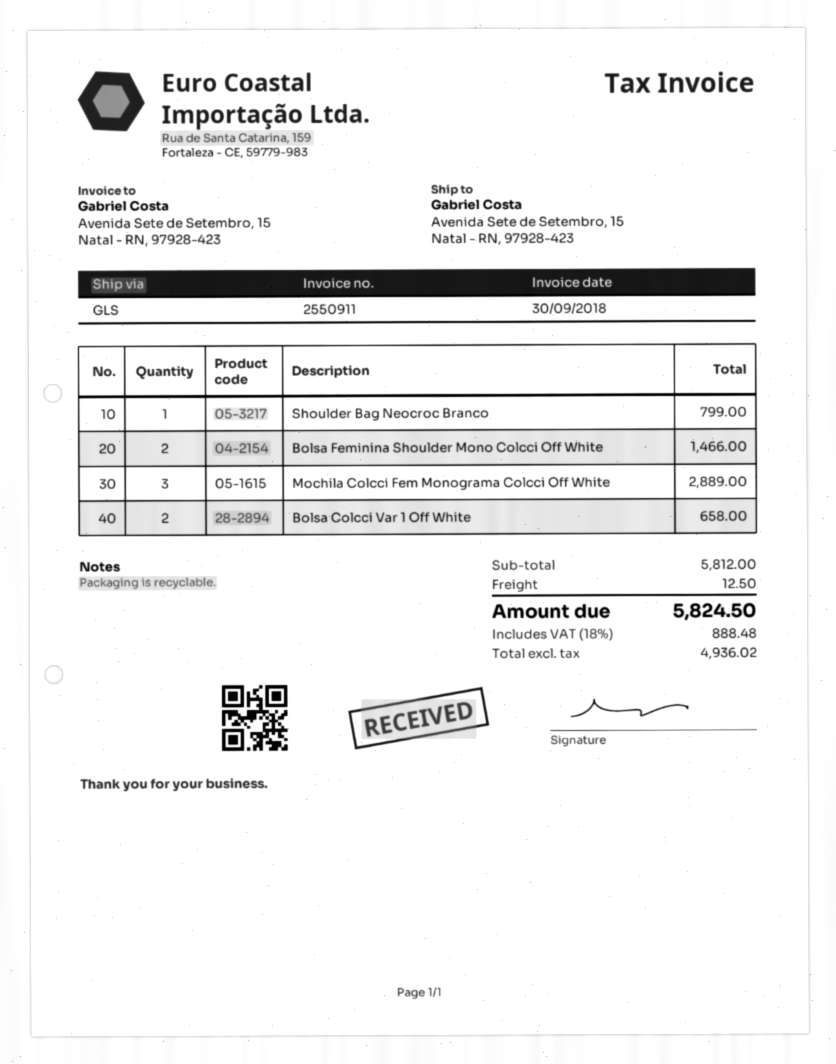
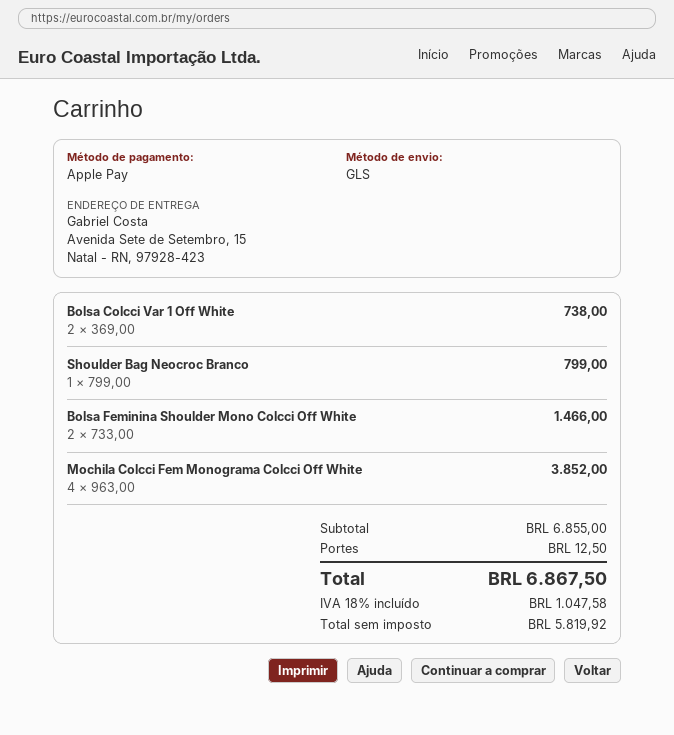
Mochila Colcci Fem Monograma Colcci Off White: 3 for 2889.00 -> 4 for 3852.00
Bolsa Colcci Var 1 Off White: 2 for 658.00 -> 2 for 738.00
subtotal: 5812.00 -> 6855.00
net: 4936.02 -> 5819.92
tax: 18% = 888.48 -> 18% = 1047.58
total: 5824.50 -> 6867.50

